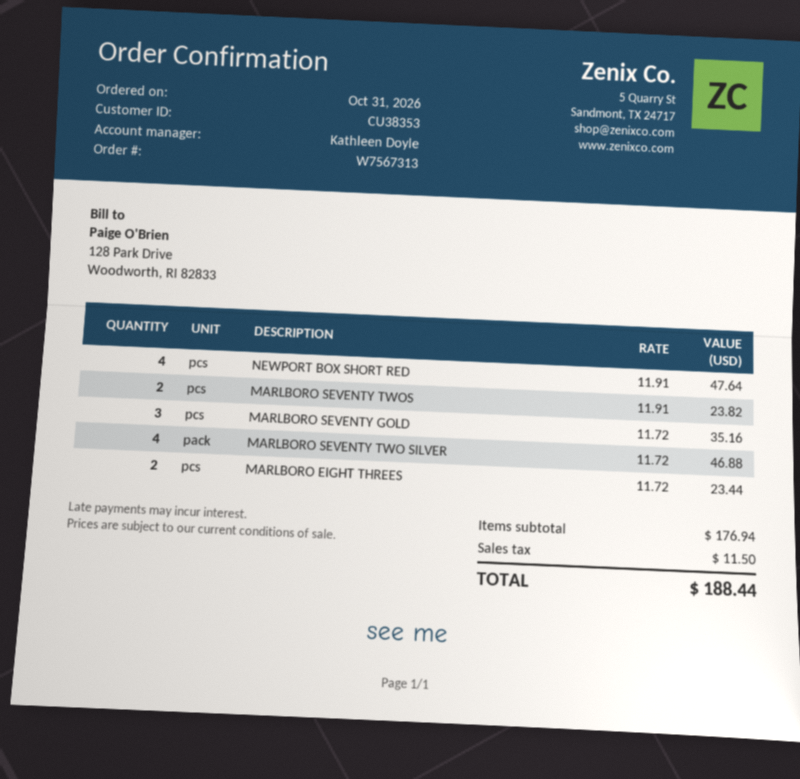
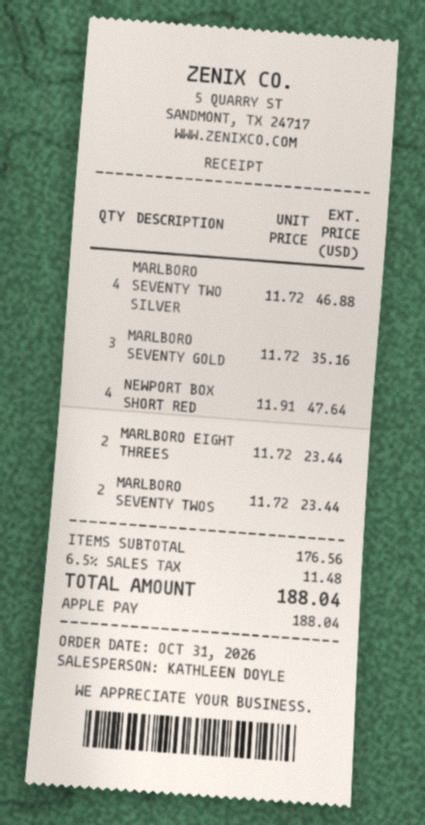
MARLBORO SEVENTY TWOS: 2 x 11.91 = 23.82 -> 2 x 11.72 = 23.44
subtotal: 176.94 -> 176.56
tax: 11.50 -> 11.48
total: 188.44 -> 188.04

